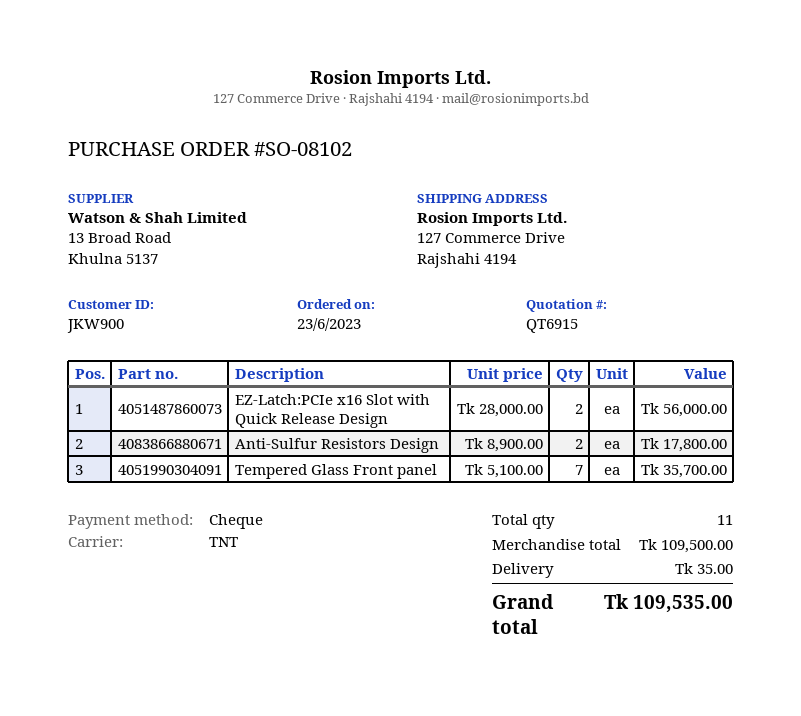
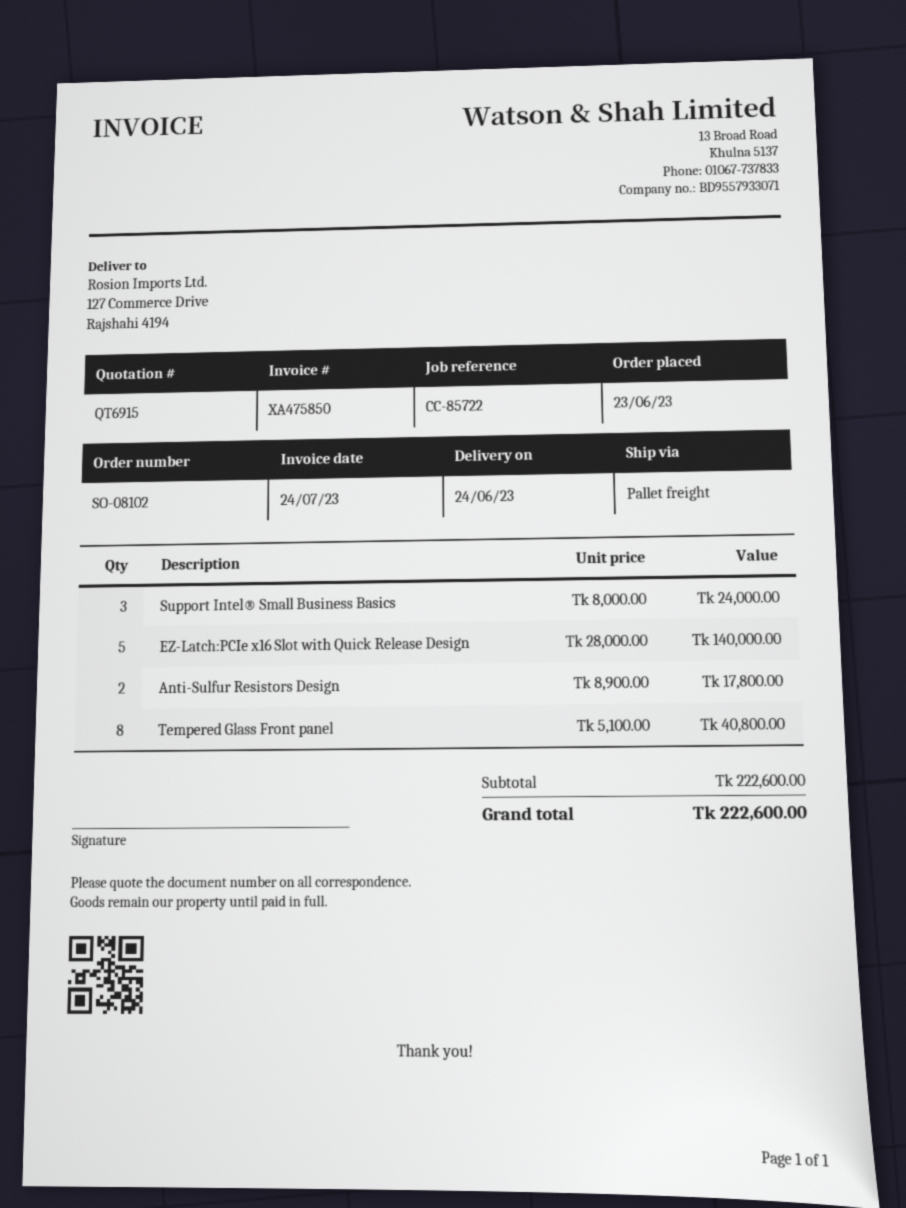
shipping method: TNT -> pallet freight
EZ-Latch:PCIe x16 Slot with Quick Release Design: 2 x 28000.00 = 56000.00 -> 5 x 28000.00 = 140000.00
Tempered Glass Front panel: 7 x 5100.00 = 35700.00 -> 8 x 5100.00 = 40800.00
Support Intel® Small Business Basics: none -> 3 x 8000.00 = 24000.00
subtotal: 109500.00 -> 222600.00
shipping: 35.00 -> none
total: 109535.00 -> 222600.00

